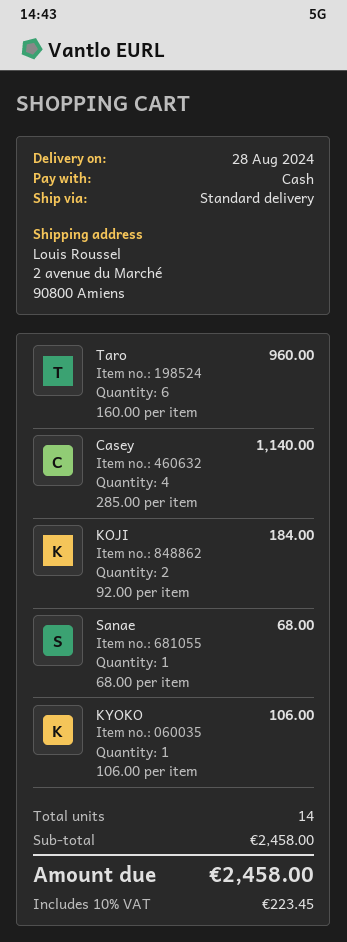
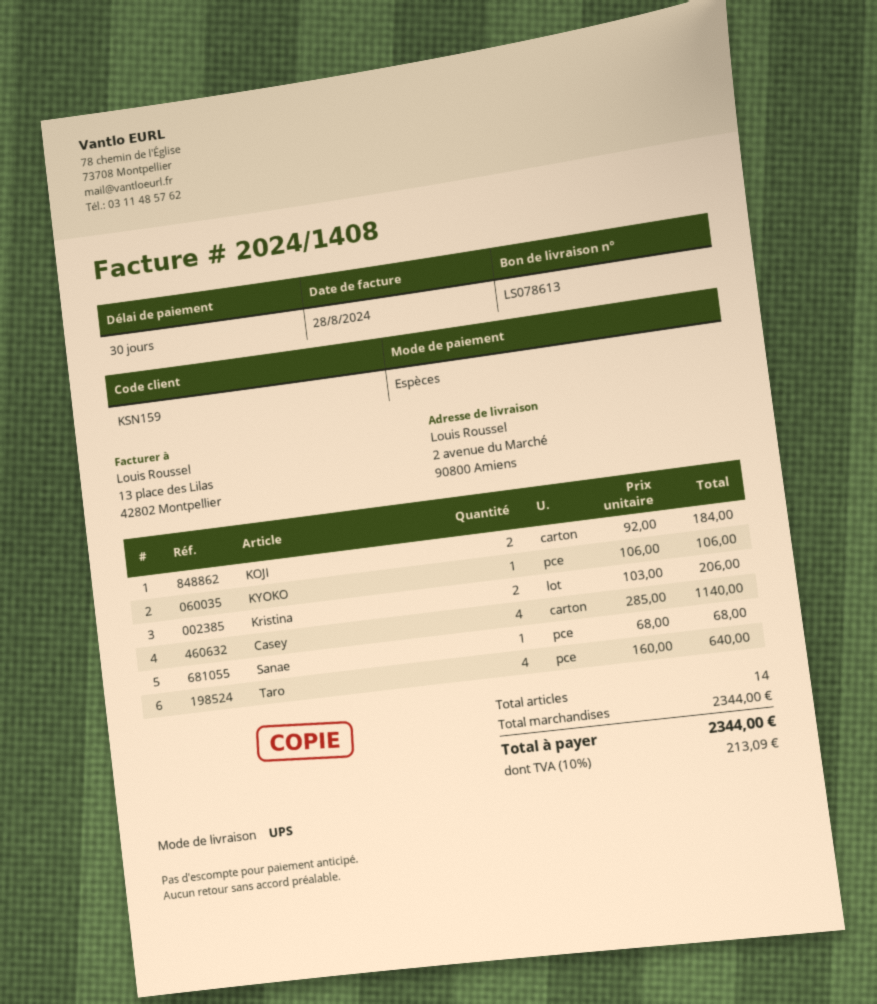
shipping method: standard -> UPS
Taro: 6 x 160.00 = 960.00 -> 4 x 160.00 = 640.00
Kristina: none -> 2 x 103.00 = 206.00
subtotal: 2458.00 -> 2344.00
tax: 10% = 223.45 -> 10% = 213.09
total: 2458.00 -> 2344.00

